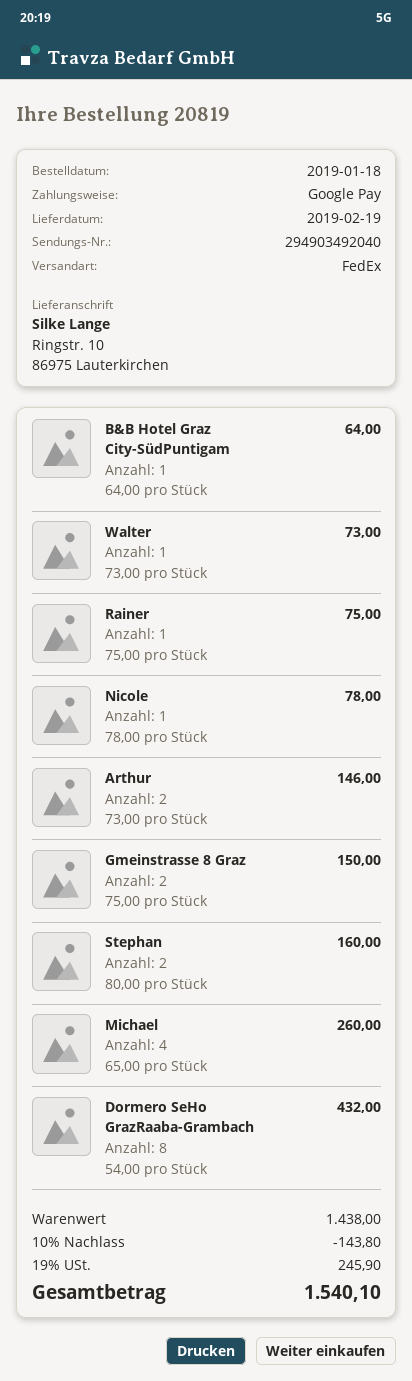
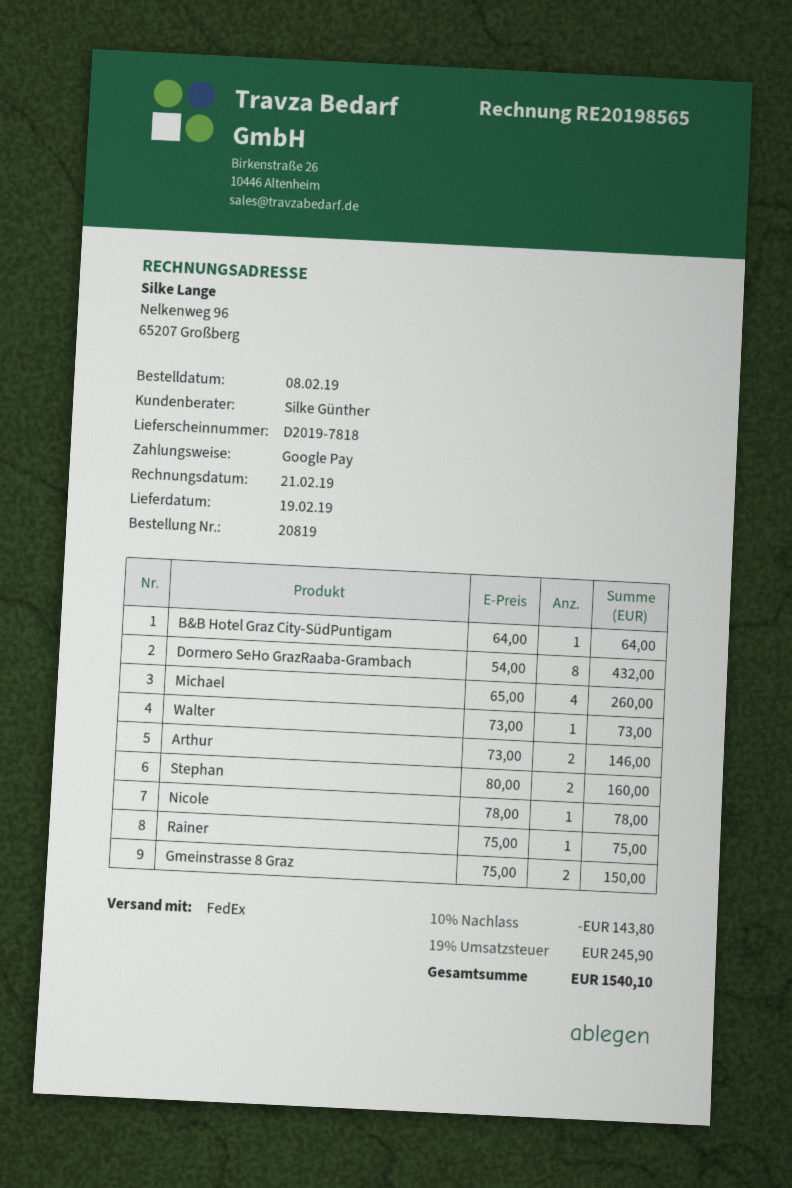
order date: 2019-01-18 -> 2019-02-08

